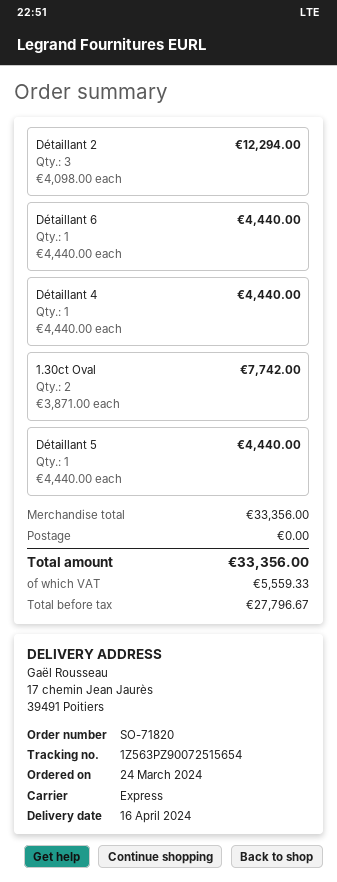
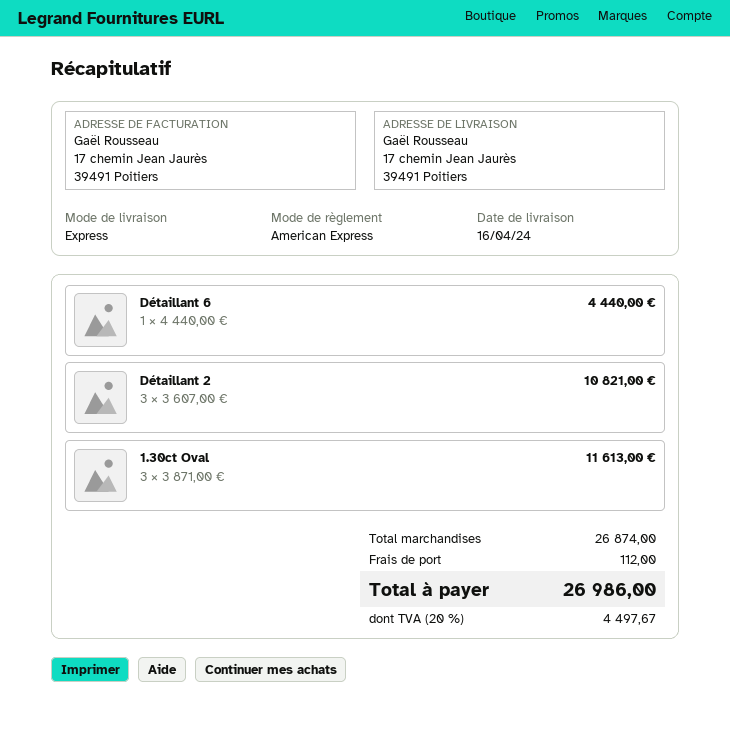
Détaillant 2: 3 x 4098.00 = 12294.00 -> 3 x 3607.00 = 10821.00
Détaillant 4: 1 x 4440.00 = 4440.00 -> none
1.30ct Oval: 2 x 3871.00 = 7742.00 -> 3 x 3871.00 = 11613.00
Détaillant 5: 1 x 4440.00 = 4440.00 -> none
subtotal: 33356.00 -> 26874.00
shipping: 0.00 -> 112.00
tax: 5559.33 -> 4497.67
total: 33356.00 -> 26986.00

